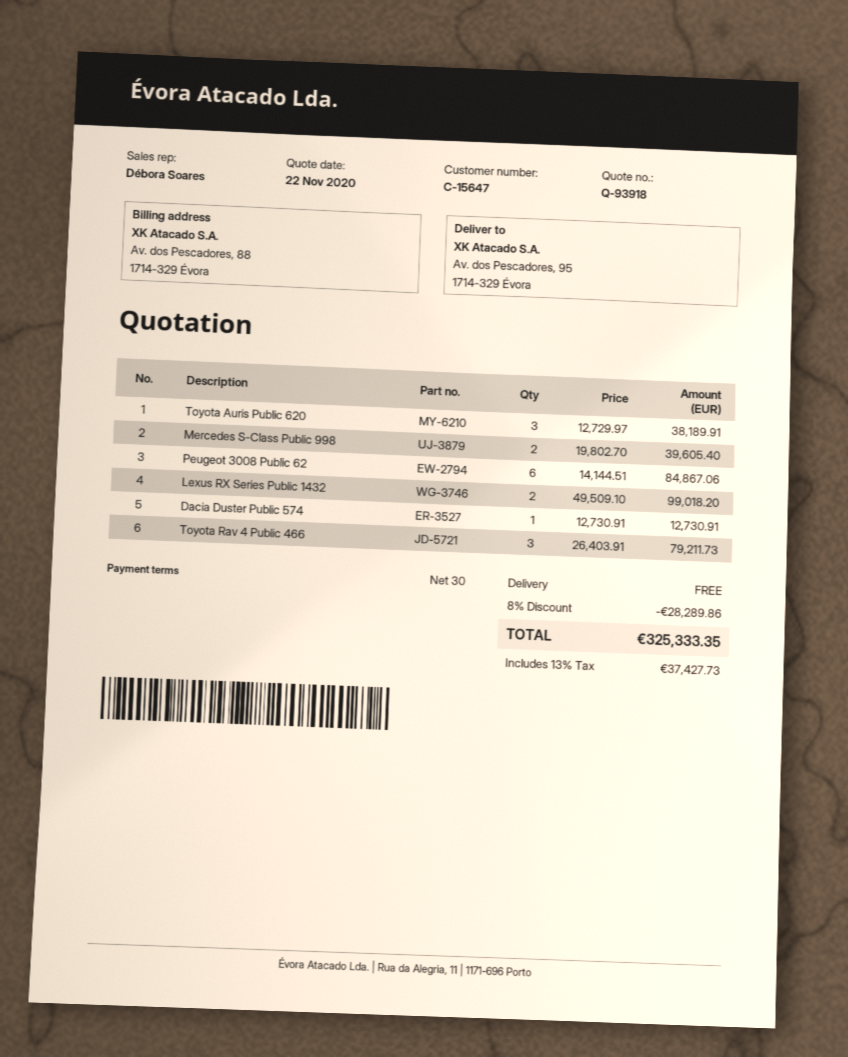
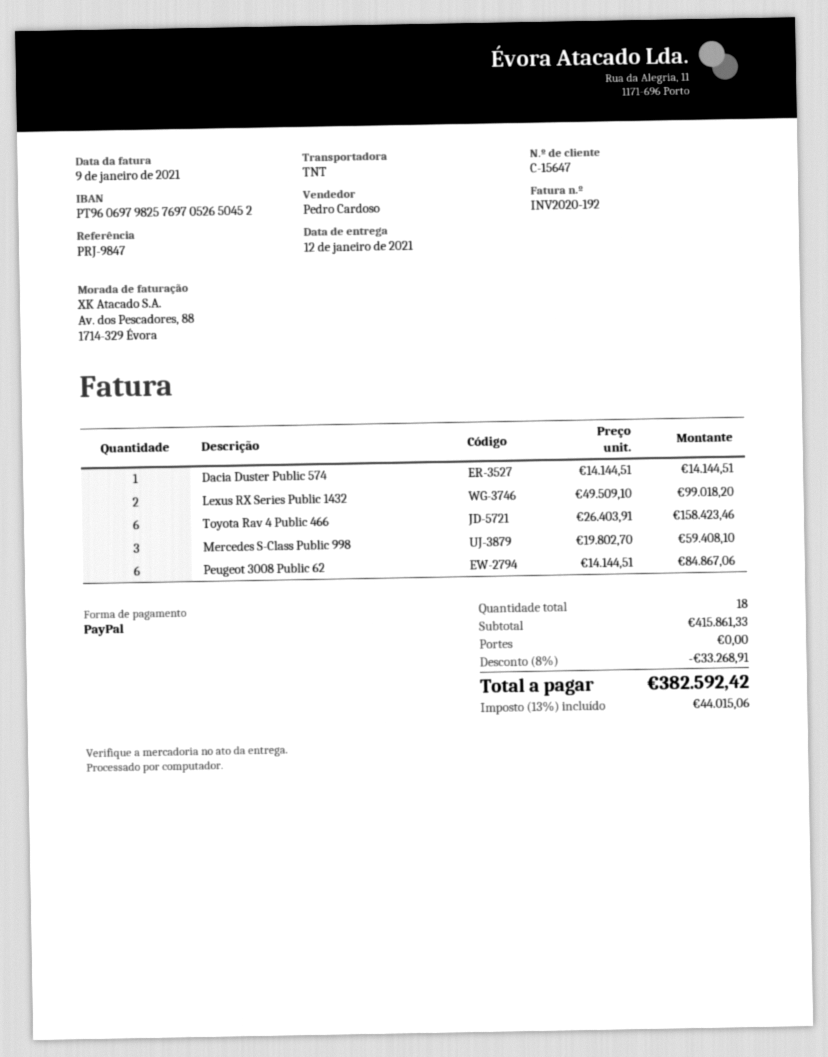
sales rep: Débora Soares -> Pedro Cardoso
Toyota Auris Public 620: 3 x 12729.97 = 38189.91 -> none
Mercedes S-Class Public 998: 2 x 19802.70 = 39605.40 -> 3 x 19802.70 = 59408.10
Dacia Duster Public 574: 1 x 12730.91 = 12730.91 -> 1 x 14144.51 = 14144.51
Toyota Rav 4 Public 466: 3 x 26403.91 = 79211.73 -> 6 x 26403.91 = 158423.46
discount: 8% = 28289.86 -> 8% = 33268.91
tax: 13% = 37427.73 -> 13% = 44015.06
total: 325333.35 -> 382592.42

